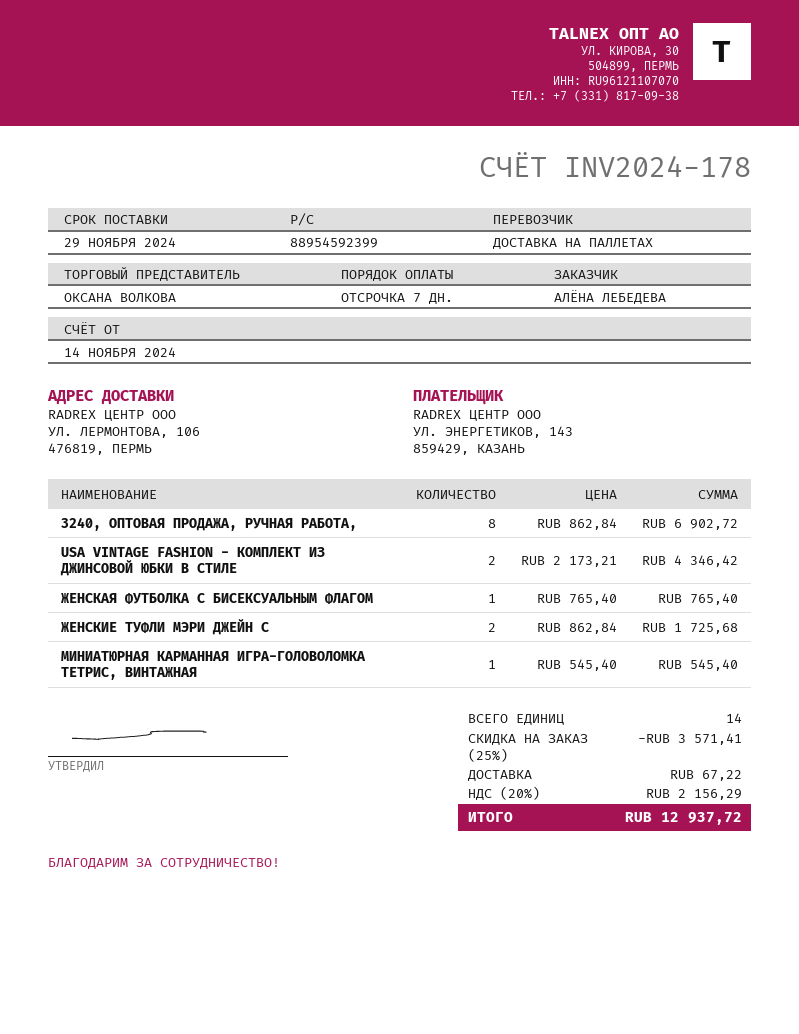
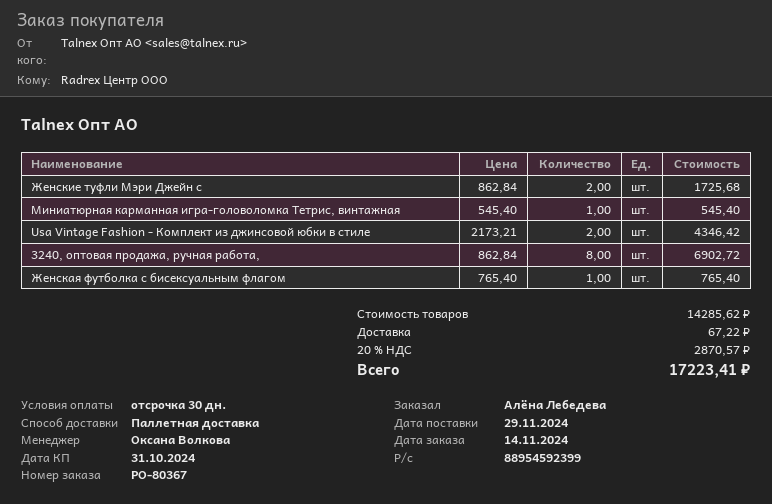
payment terms: 7 days -> 30 days
discount: 25% = 3571.41 -> none
tax: 20% = 2156.29 -> 20% = 2870.57
total: 12937.72 -> 17223.41

